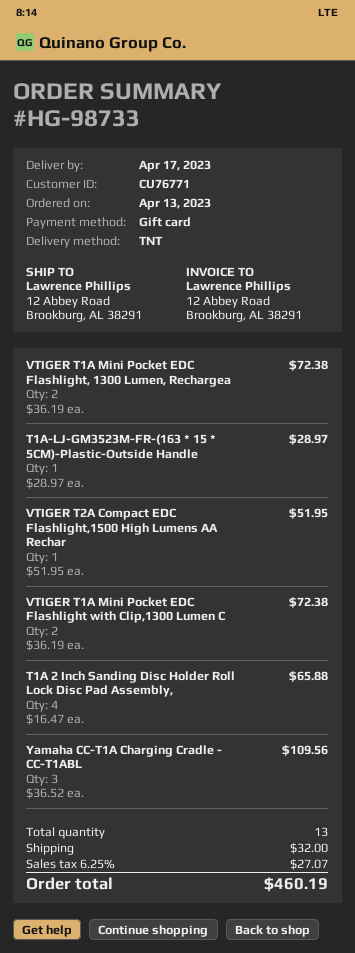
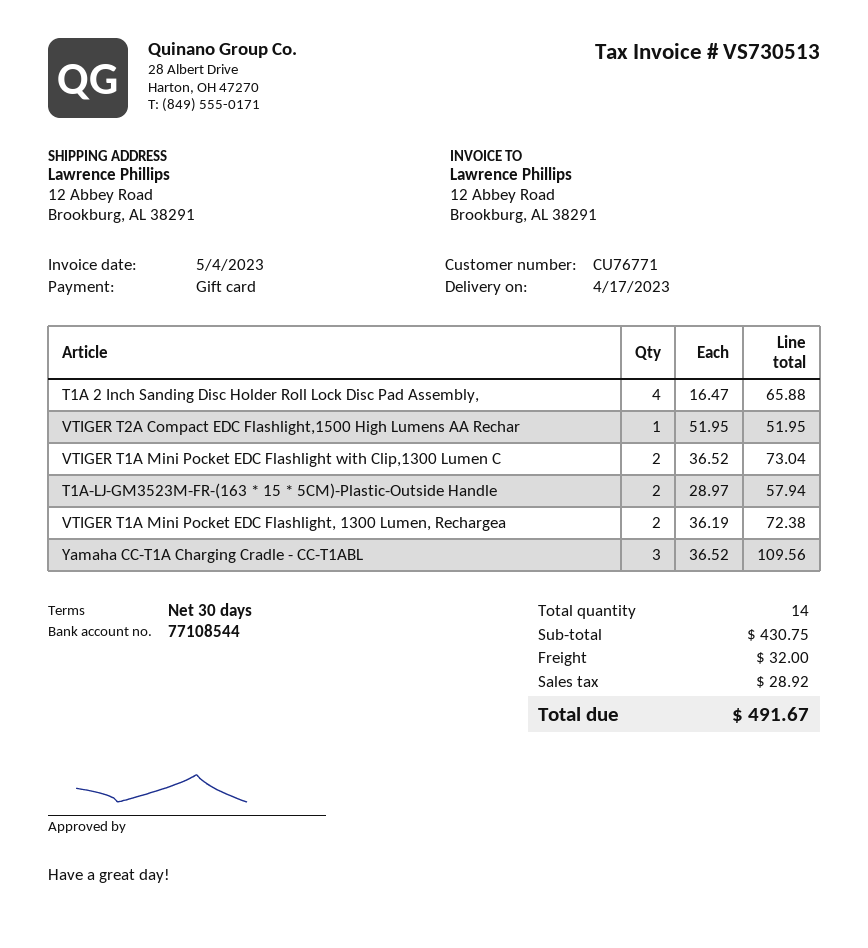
T1A-LJ-GM3523M-FR-(163 * 15 * 5CM)-Plastic-Outside Handle: 1 x 28.97 = 28.97 -> 2 x 28.97 = 57.94
VTIGER T1A Mini Pocket EDC Flashlight with Clip,1300 Lumen C: 2 x 36.19 = 72.38 -> 2 x 36.52 = 73.04
total quantity: 13 -> 14
tax: 27.07 -> 28.92
total: 460.19 -> 491.67

